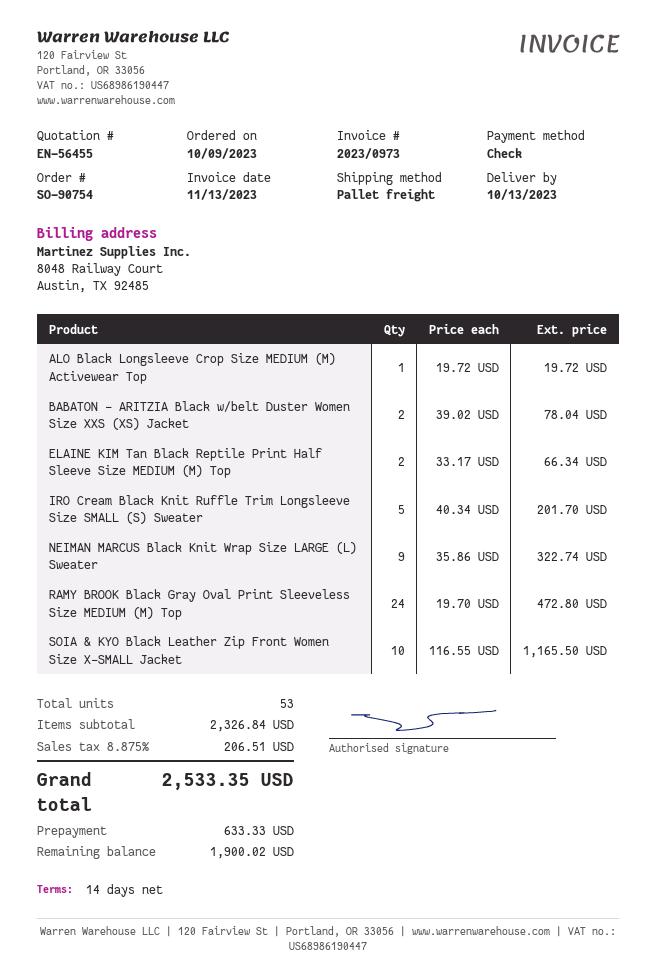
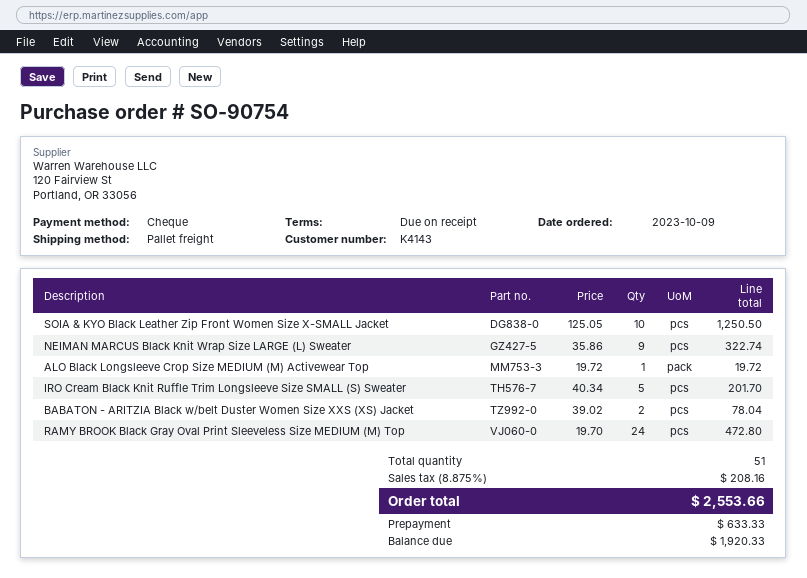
payment terms: 14 days -> on receipt
ELAINE KIM Tan Black Reptile Print Half Sleeve Size MEDIUM (M) Top: 2 x 33.17 = 66.34 -> none
SOIA & KYO Black Leather Zip Front Women Size X-SMALL Jacket: 10 x 116.55 = 1165.50 -> 10 x 125.05 = 1250.50
total quantity: 53 -> 51
tax: 8.875% = 206.51 -> 8.875% = 208.16
total: 2533.35 -> 2553.66
balance: 1900.02 -> 1920.33

